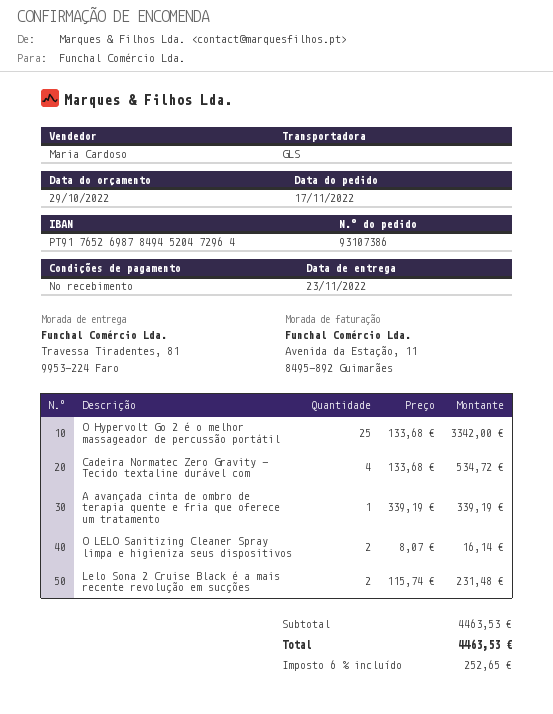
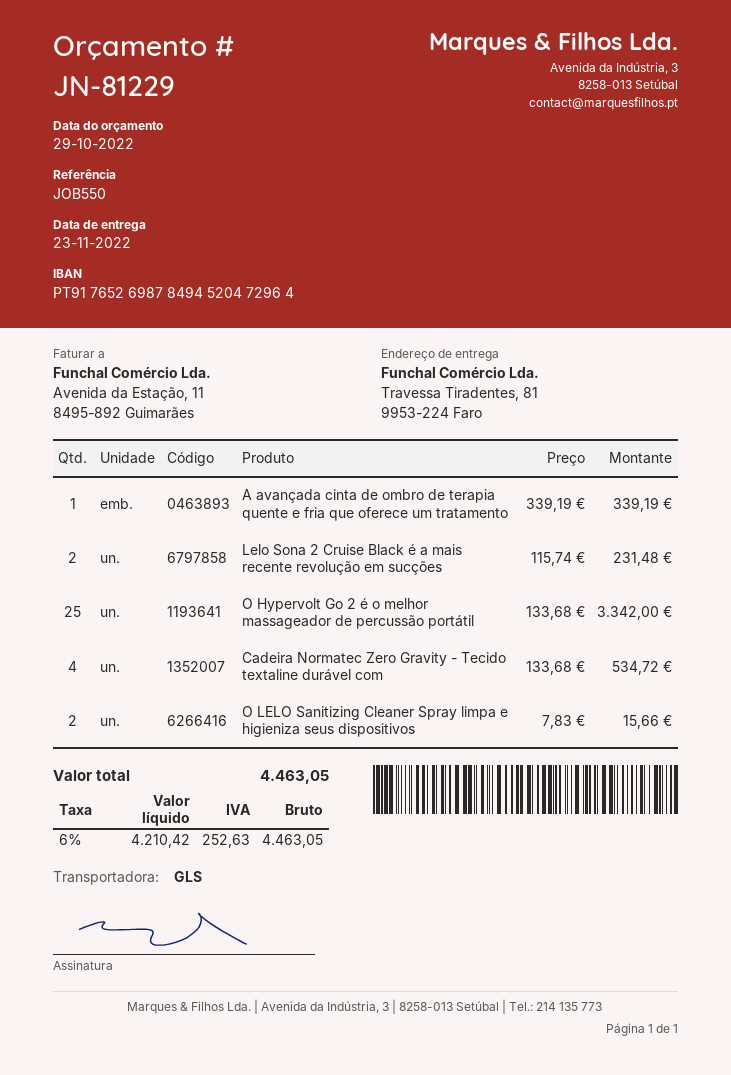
O LELO Sanitizing Cleaner Spray limpa e higieniza seus dispositivos: 2 x 8.07 = 16.14 -> 2 x 7.83 = 15.66
tax: 6% = 252.65 -> 6% = 252.63
total: 4463.53 -> 4463.05

